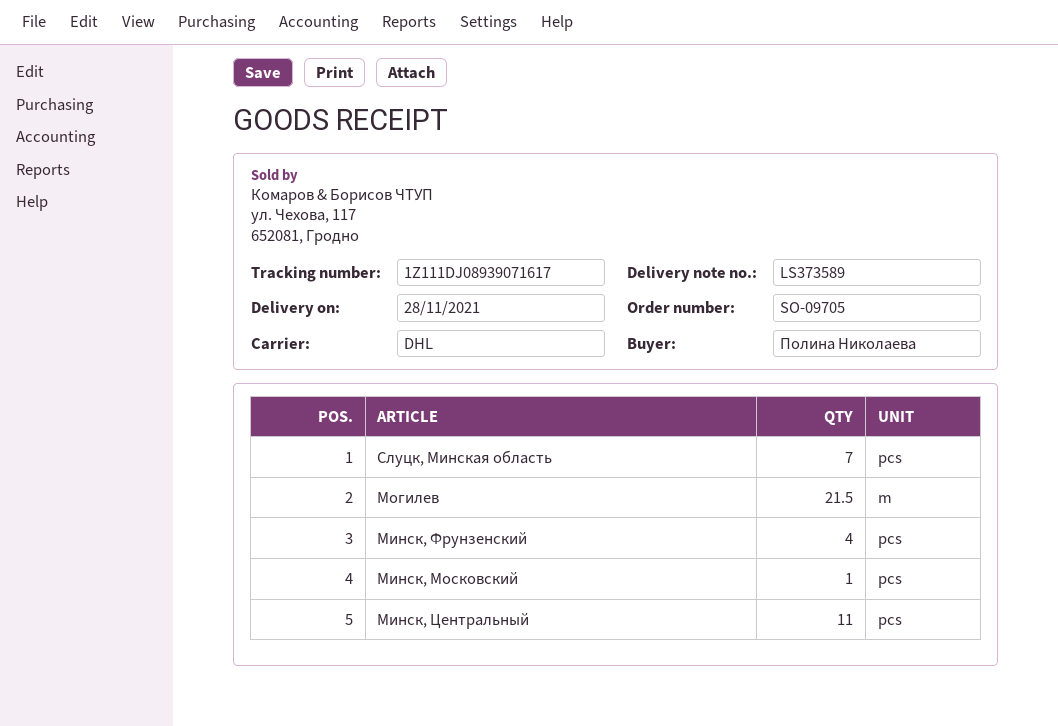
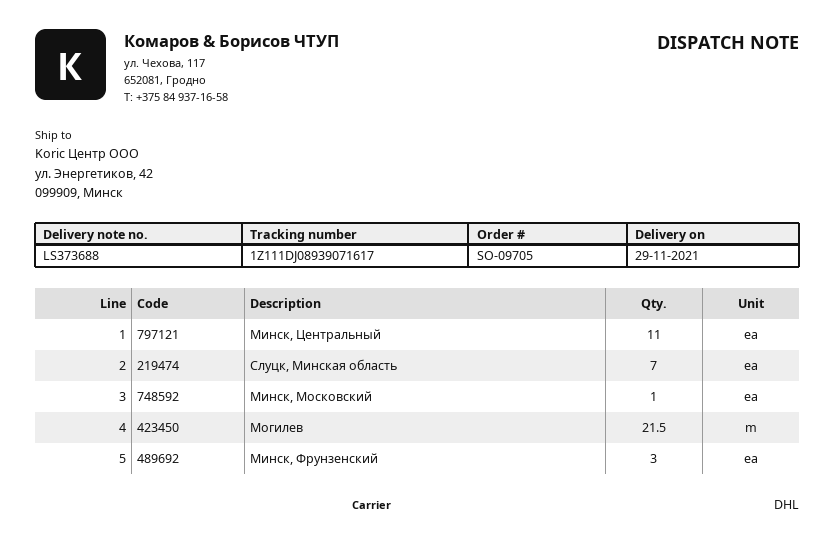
delivery note number: LS373589 -> LS373688
delivery date: 2021-11-28 -> 2021-11-29
Минск, Фрунзенский: 4 -> 3

